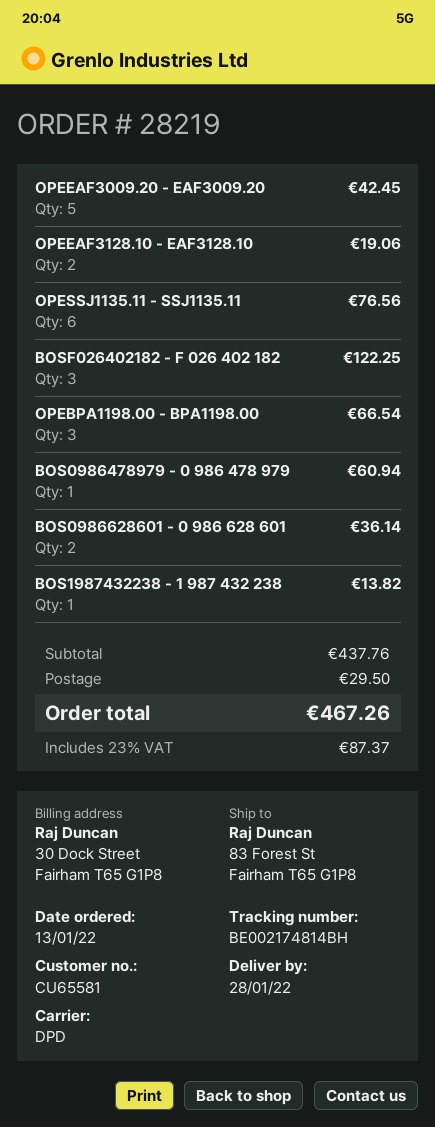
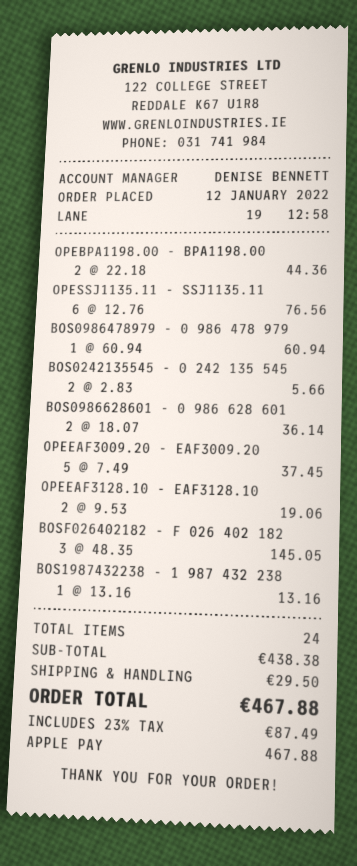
order date: 2022-01-13 -> 2022-01-12
OPEEAF3009.20 - EAF3009.20: 5 for 42.45 -> 5 for 37.45
BOSF026402182 - F 026 402 182: 3 for 122.25 -> 3 for 145.05
OPEBPA1198.00 - BPA1198.00: 3 for 66.54 -> 2 for 44.36
BOS1987432238 - 1 987 432 238: 1 for 13.82 -> 1 for 13.16
BOS0242135545 - 0 242 135 545: none -> 2 for 5.66
subtotal: 437.76 -> 438.38
tax: 23% = 87.37 -> 23% = 87.49
total: 467.26 -> 467.88

